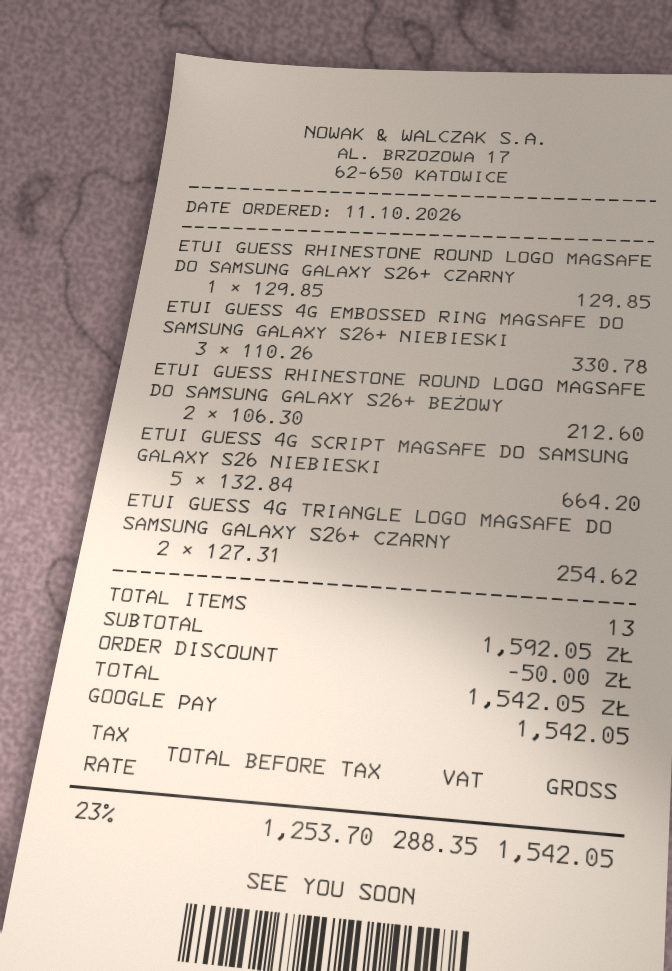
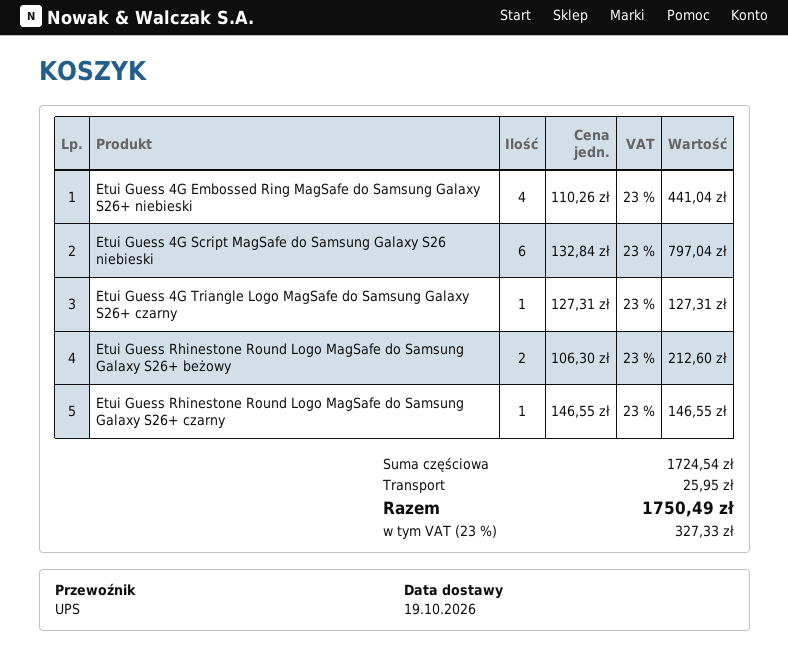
ETUI GUESS RHINESTONE ROUND LOGO MAGSAFE DO SAMSUNG GALAXY S26+ CZARNY: 1 x 129.85 = 129.85 -> 1 x 146.55 = 146.55
ETUI GUESS 4G EMBOSSED RING MAGSAFE DO SAMSUNG GALAXY S26+ NIEBIESKI: 3 x 110.26 = 330.78 -> 4 x 110.26 = 441.04
ETUI GUESS 4G SCRIPT MAGSAFE DO SAMSUNG GALAXY S26 NIEBIESKI: 5 x 132.84 = 664.20 -> 6 x 132.84 = 797.04
ETUI GUESS 4G TRIANGLE LOGO MAGSAFE DO SAMSUNG GALAXY S26+ CZARNY: 2 x 127.31 = 254.62 -> 1 x 127.31 = 127.31
subtotal: 1592.05 -> 1724.54
discount: 50.00 -> none
shipping: none -> 25.95
tax: 23% = 288.35 -> 23% = 327.33
total: 1542.05 -> 1750.49

